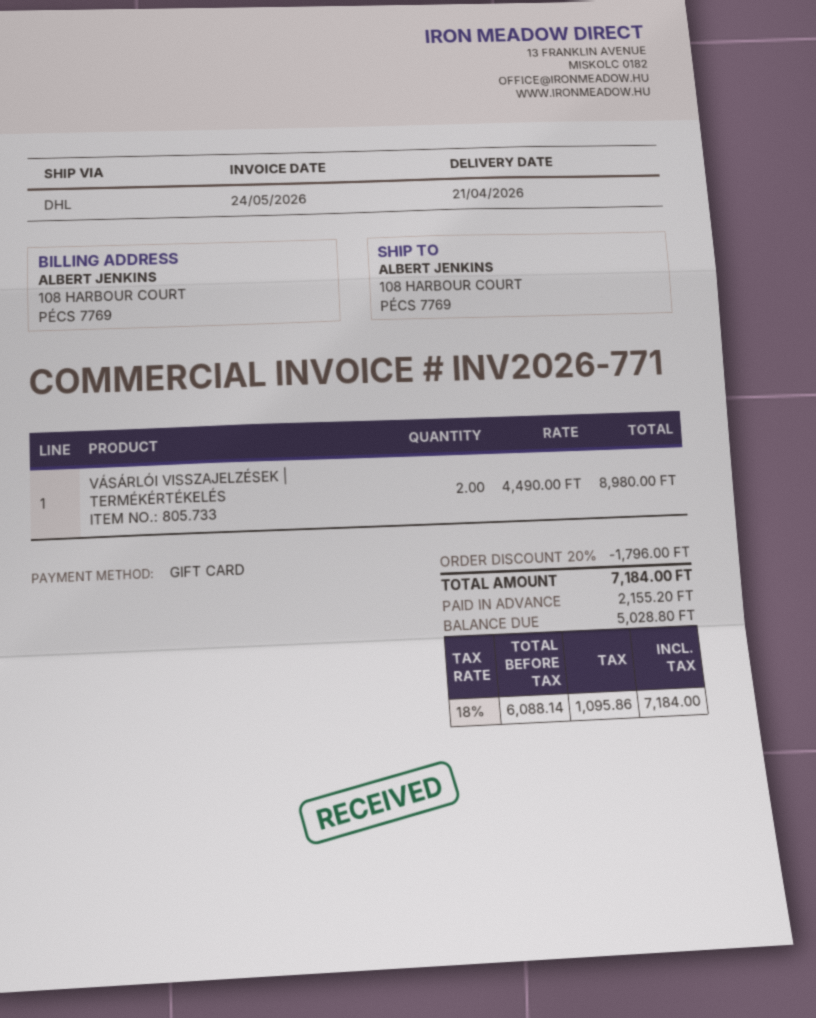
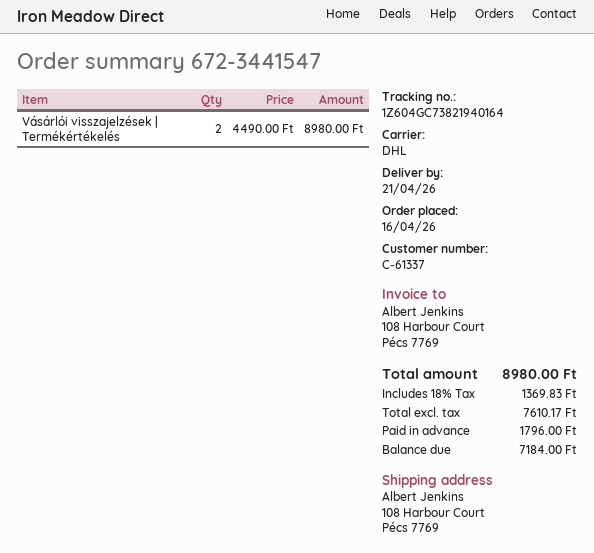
discount: 20% = 1796.00 -> none
net: 6088.14 -> 7610.17
tax: 18% = 1095.86 -> 18% = 1369.83
total: 7184.00 -> 8980.00
deposit: 2155.20 -> 1796.00
balance: 5028.80 -> 7184.00

